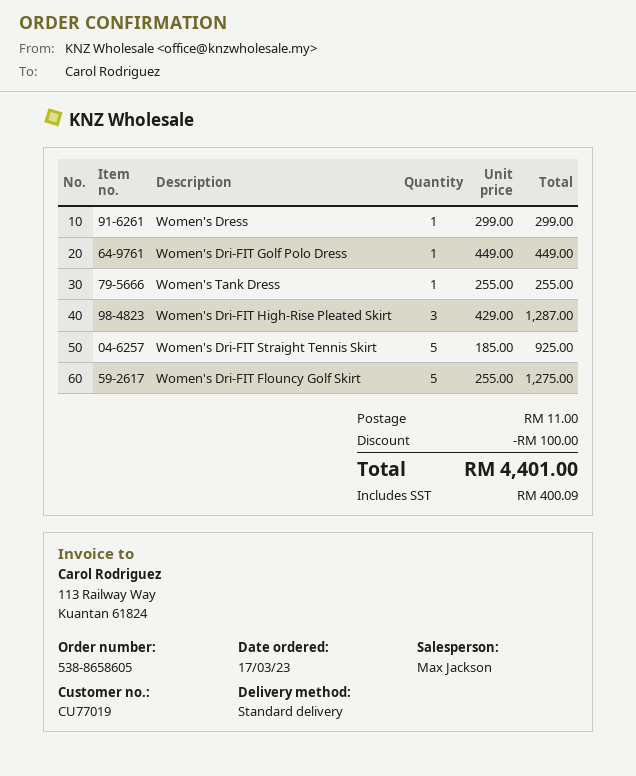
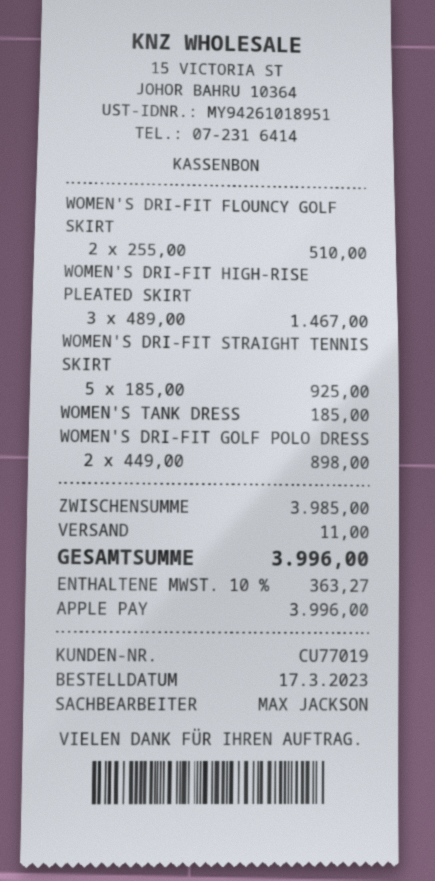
Women's Dress: 1 x 299.00 = 299.00 -> none
Women's Dri-FIT Golf Polo Dress: 1 x 449.00 = 449.00 -> 2 x 449.00 = 898.00
Women's Tank Dress: 1 x 255.00 = 255.00 -> 1 x 185.00 = 185.00
Women's Dri-FIT High-Rise Pleated Skirt: 3 x 429.00 = 1287.00 -> 3 x 489.00 = 1467.00
Women's Dri-FIT Flouncy Golf Skirt: 5 x 255.00 = 1275.00 -> 2 x 255.00 = 510.00
discount: 100.00 -> none
tax: 400.09 -> 363.27
total: 4401.00 -> 3996.00

